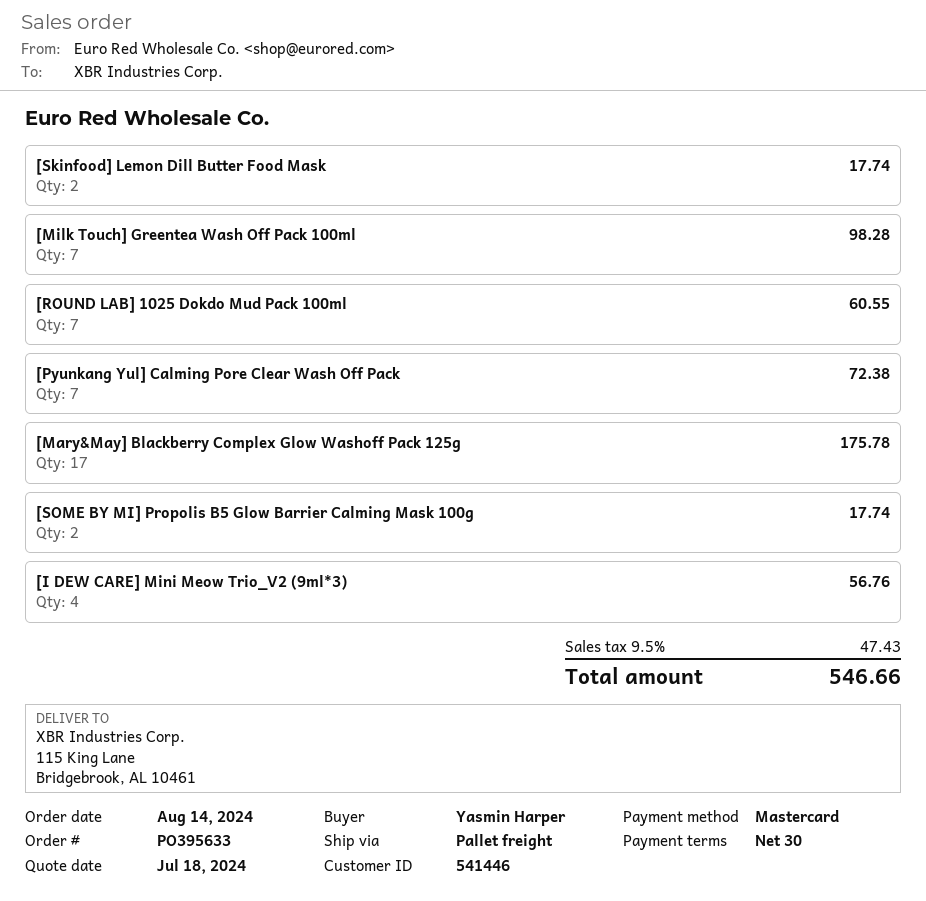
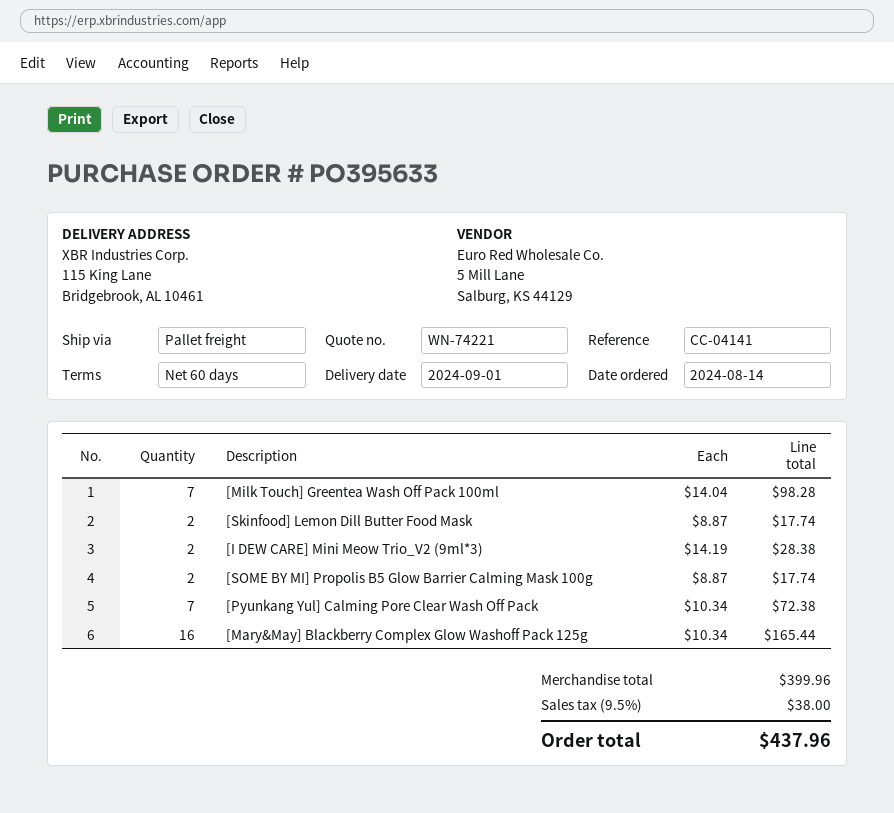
payment terms: 30 days -> 60 days
[ROUND LAB] 1025 Dokdo Mud Pack 100ml: 7 for 60.55 -> none
[Mary&May] Blackberry Complex Glow Washoff Pack 125g: 17 for 175.78 -> 16 for 165.44
[I DEW CARE] Mini Meow Trio_V2 (9ml*3): 4 for 56.76 -> 2 for 28.38
tax: 9.5% = 47.43 -> 9.5% = 38.00
total: 546.66 -> 437.96

